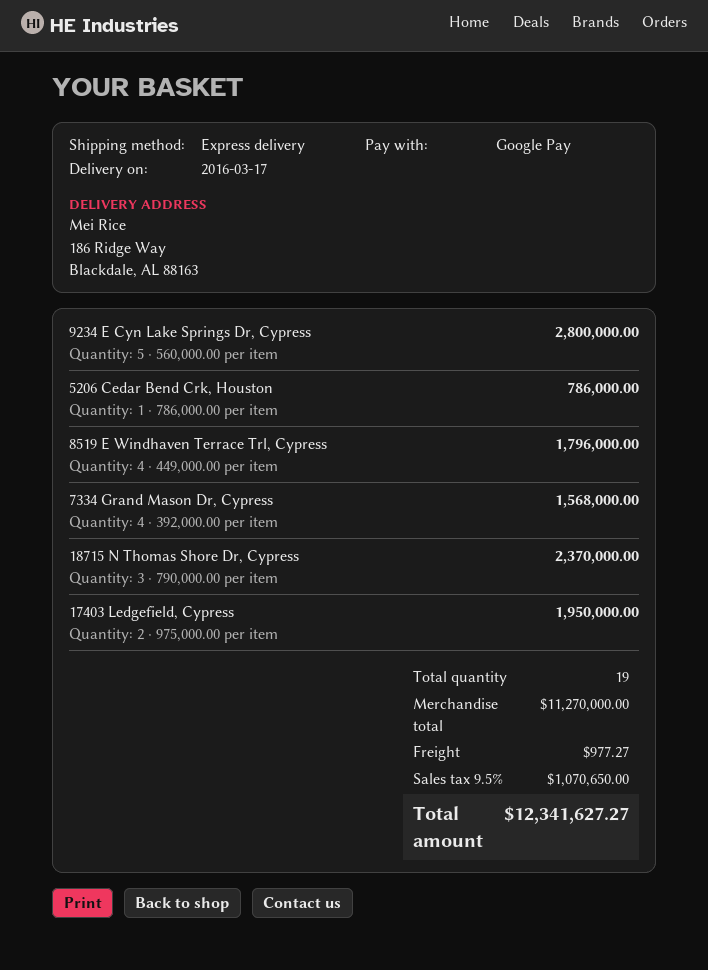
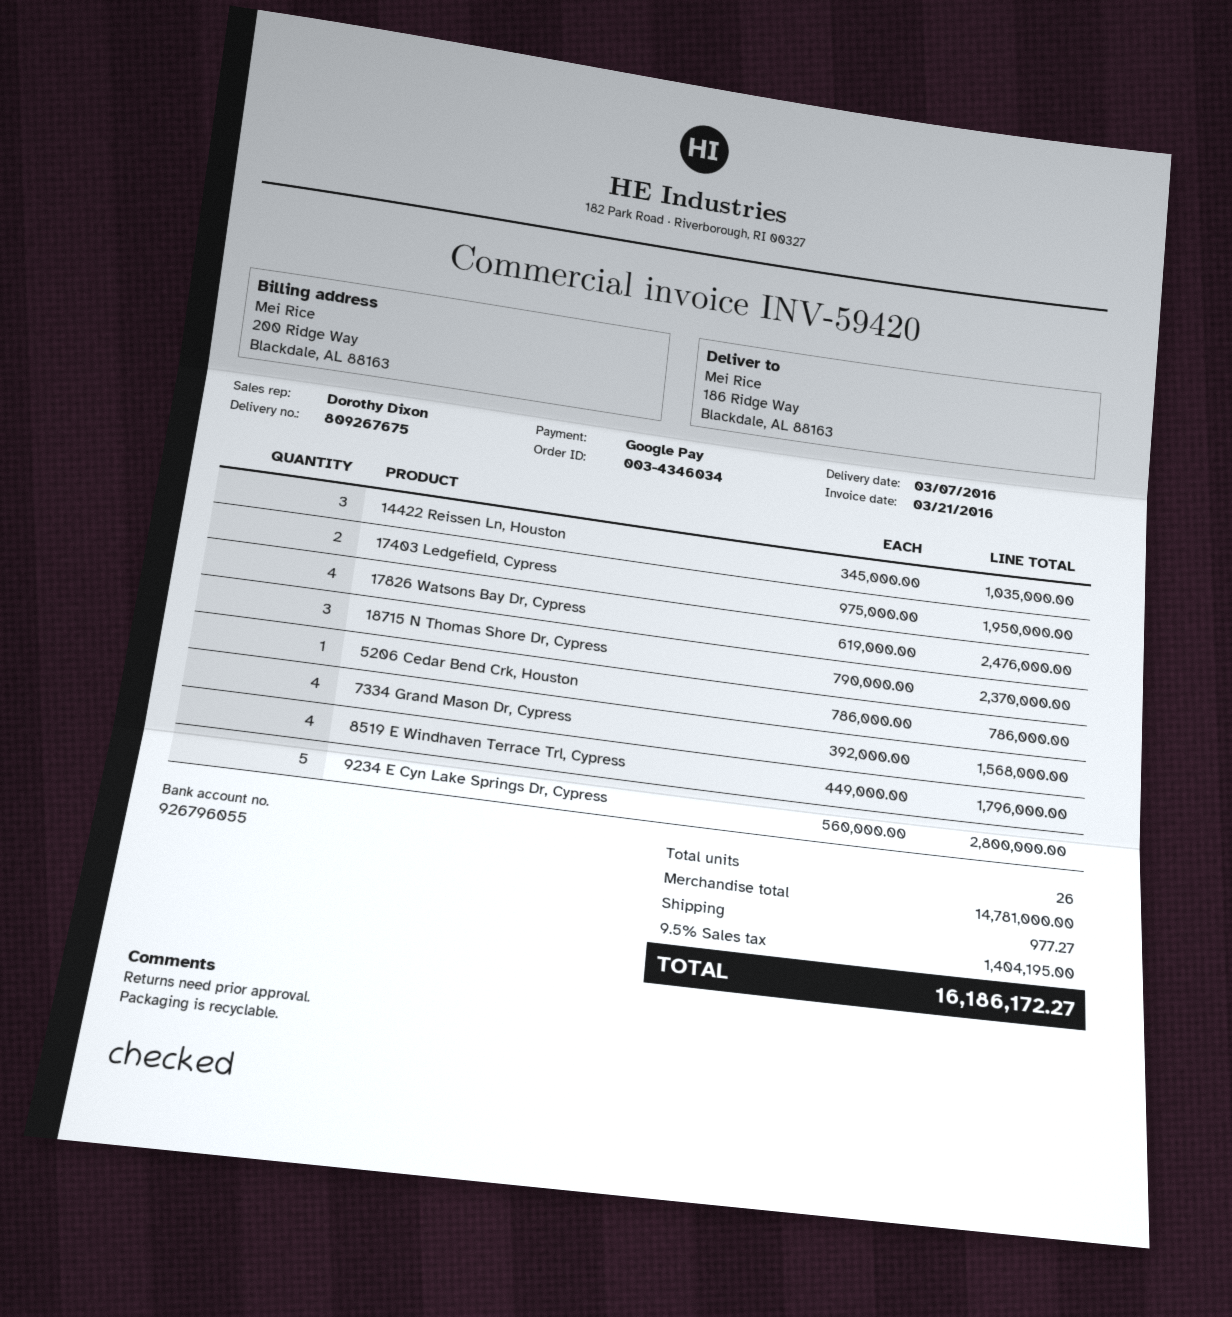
delivery date: 2016-03-17 -> 2016-03-07
14422 Reissen Ln, Houston: none -> 3 x 345000.00 = 1035000.00
17826 Watsons Bay Dr, Cypress: none -> 4 x 619000.00 = 2476000.00
total quantity: 19 -> 26
subtotal: 11270000.00 -> 14781000.00
tax: 9.5% = 1070650.00 -> 9.5% = 1404195.00
total: 12341627.27 -> 16186172.27

